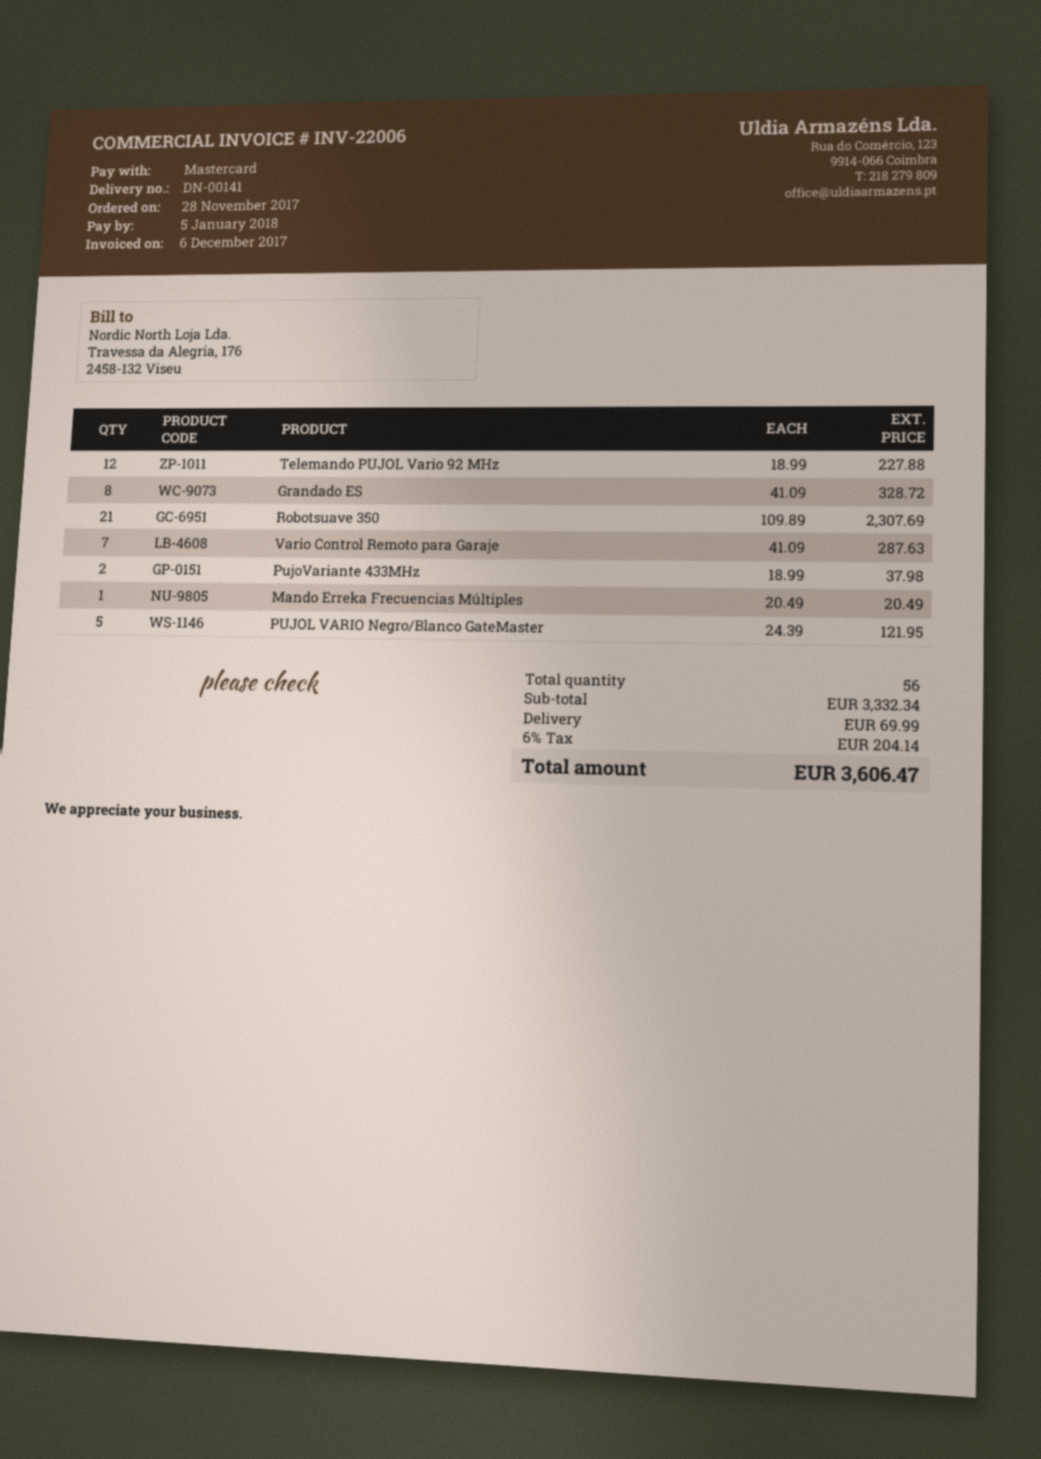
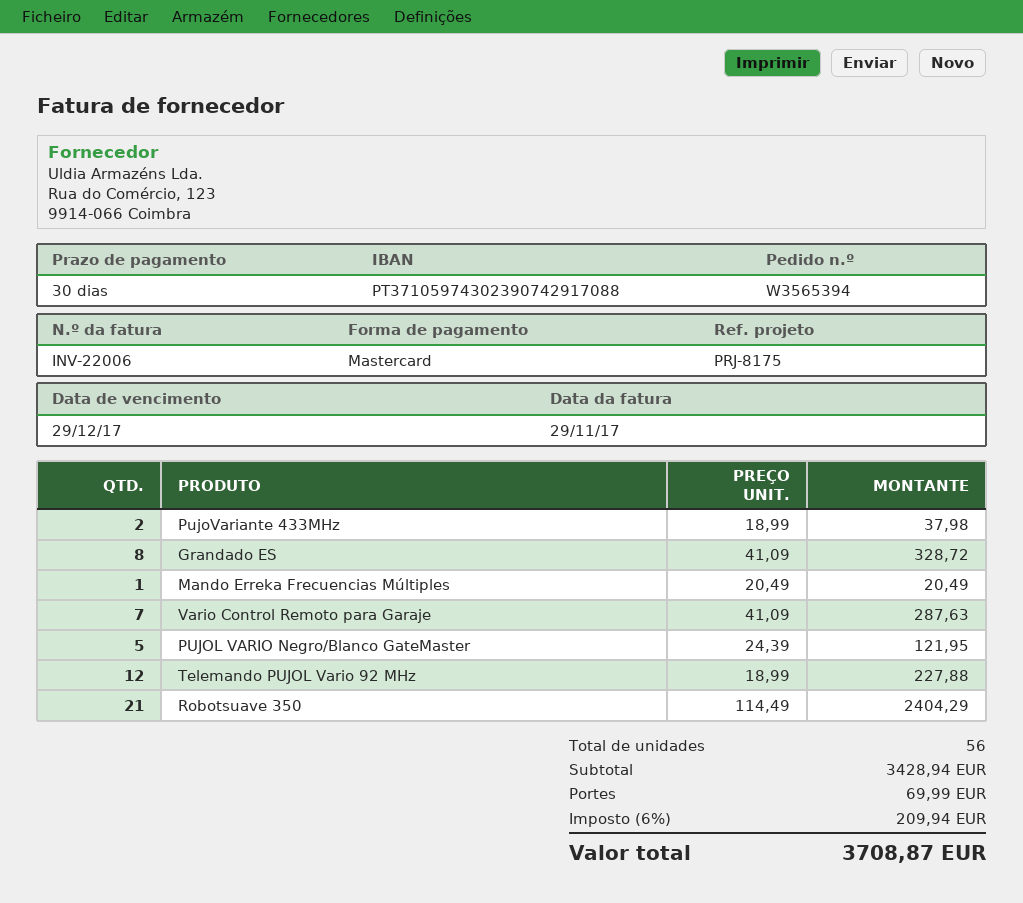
invoice date: 2017-12-06 -> 2017-11-29
due date: 2018-01-05 -> 2017-12-29
Robotsuave 350: 21 x 109.89 = 2307.69 -> 21 x 114.49 = 2404.29
subtotal: 3332.34 -> 3428.94
tax: 6% = 204.14 -> 6% = 209.94
total: 3606.47 -> 3708.87

